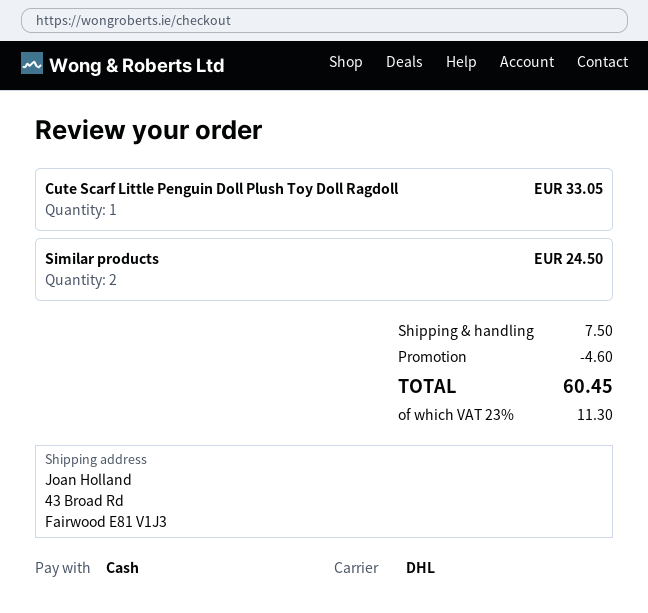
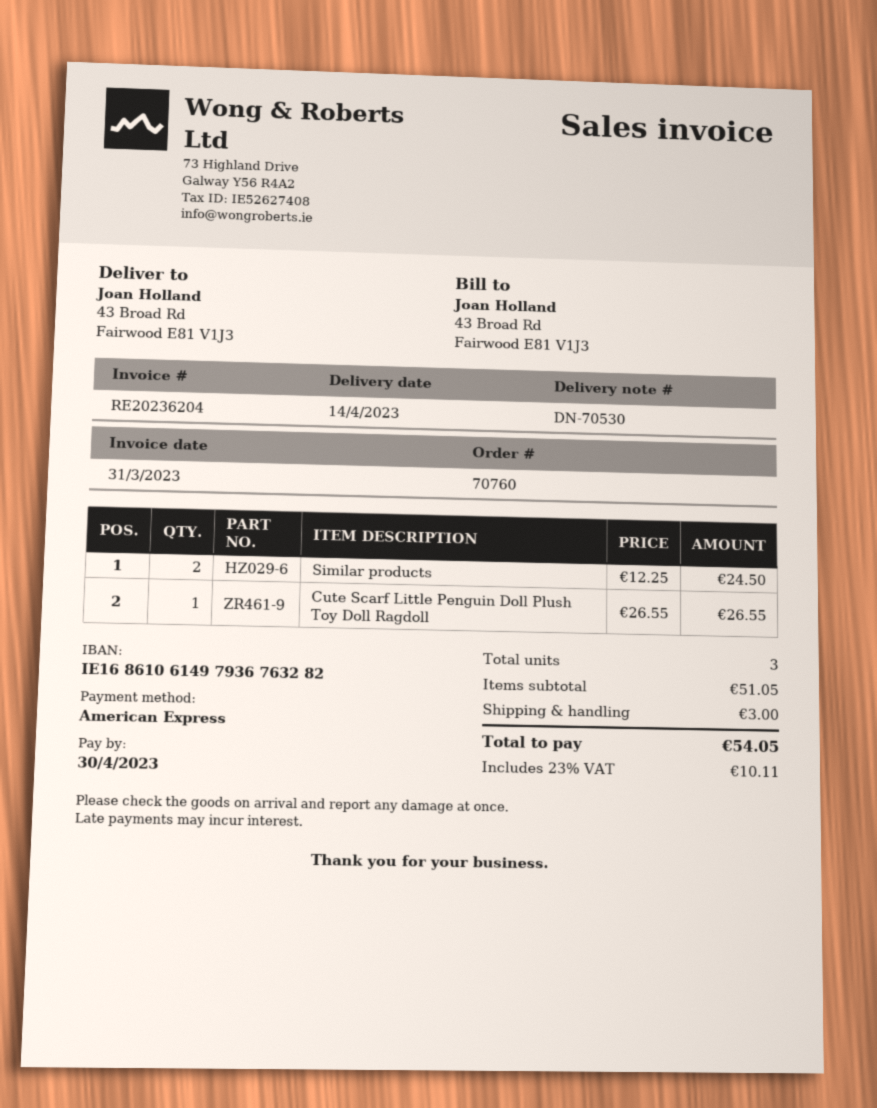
payment method: cash -> American Express
Cute Scarf Little Penguin Doll Plush Toy Doll Ragdoll: 1 for 33.05 -> 1 for 26.55
discount: 4.60 -> none
shipping: 7.50 -> 3.00
tax: 23% = 11.30 -> 23% = 10.11
total: 60.45 -> 54.05

